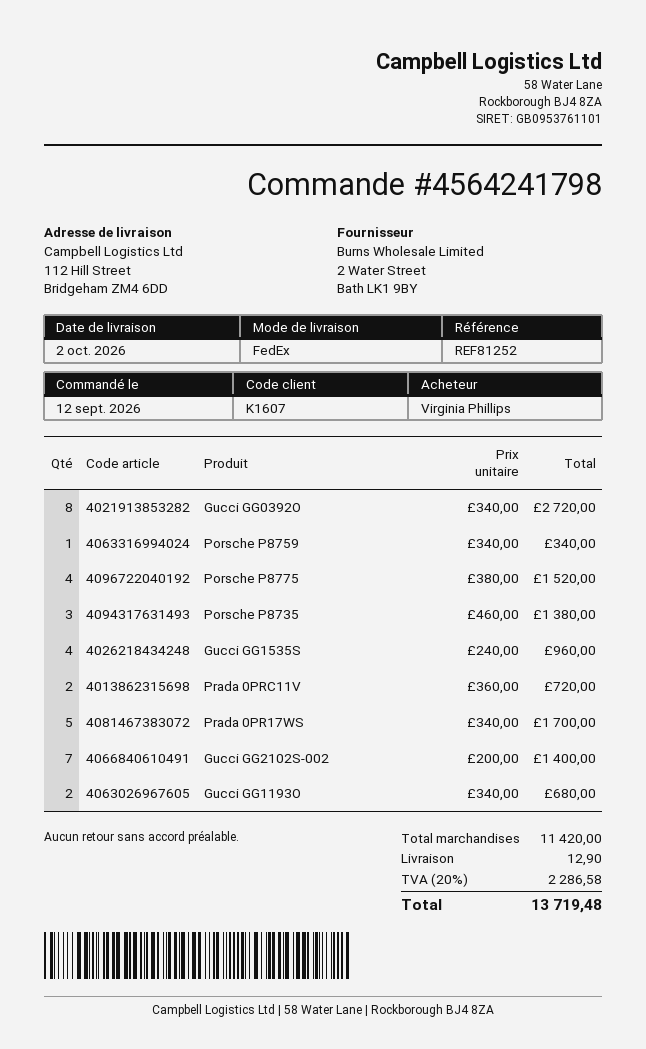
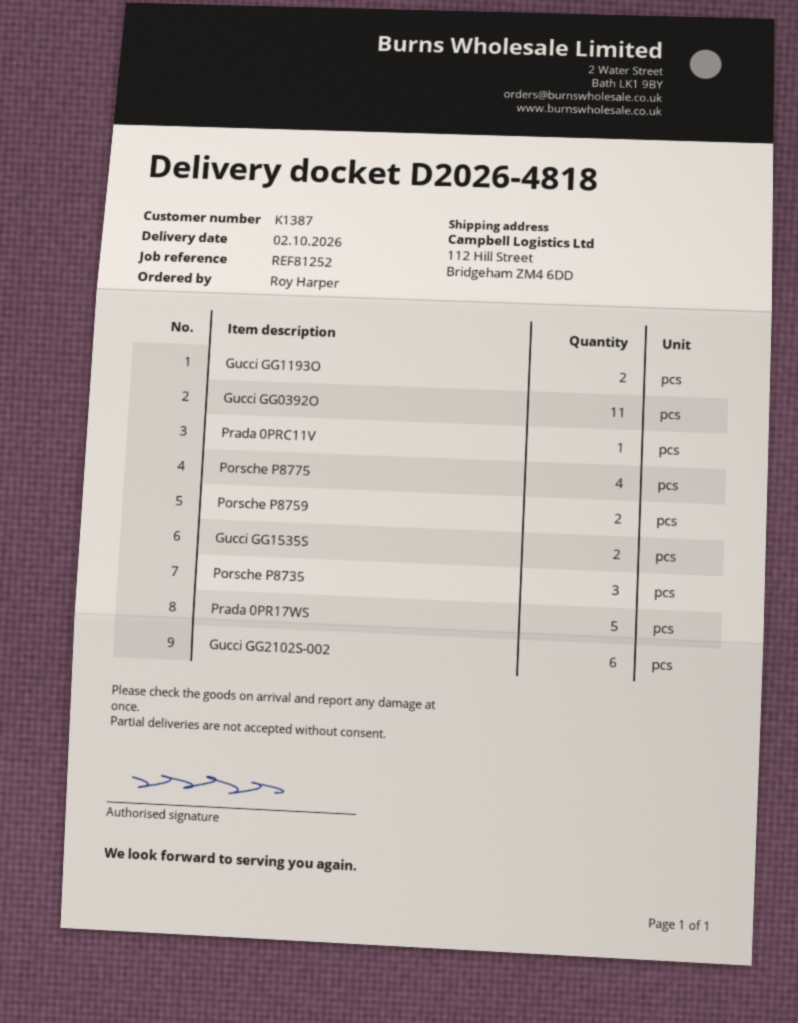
customer number: K1607 -> K1387
ordered by: Virginia Phillips -> Roy Harper
Gucci GG0392O: 8 -> 11
Porsche P8759: 1 -> 2
Gucci GG1535S: 4 -> 2
Prada 0PRC11V: 2 -> 1
Gucci GG2102S-002: 7 -> 6

